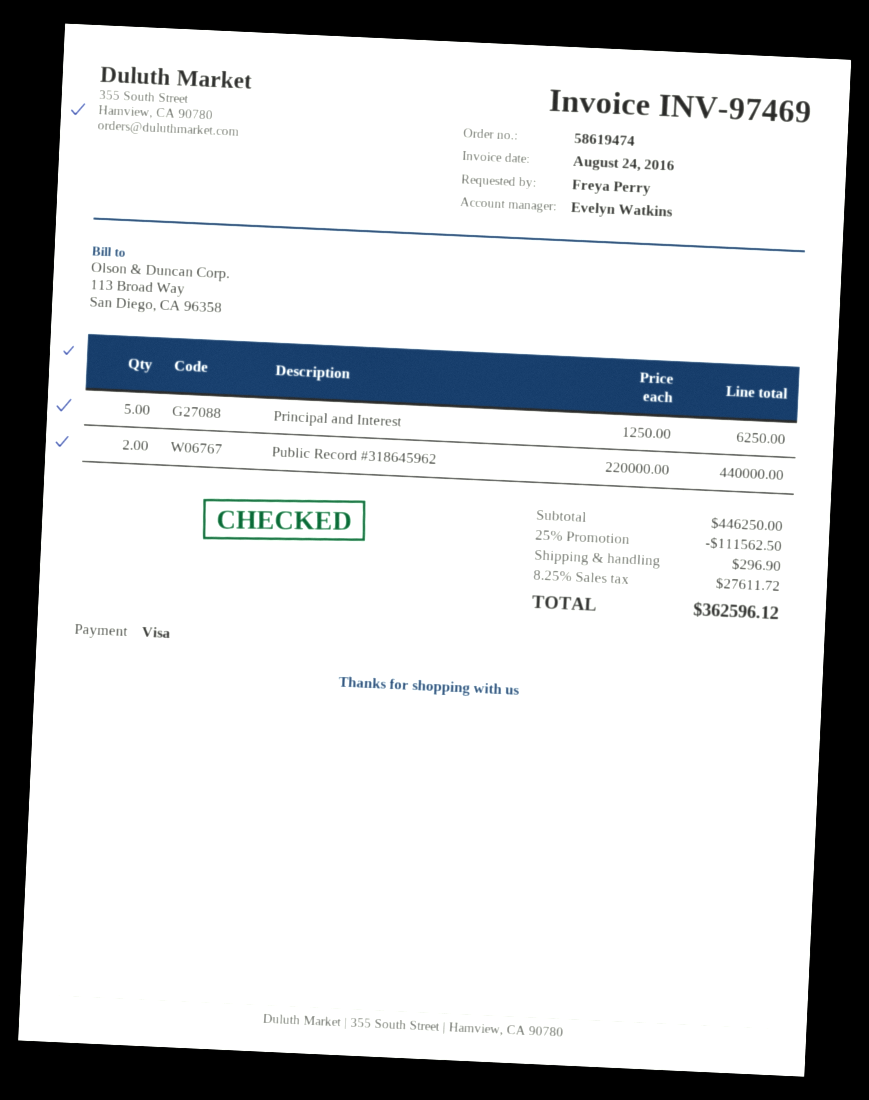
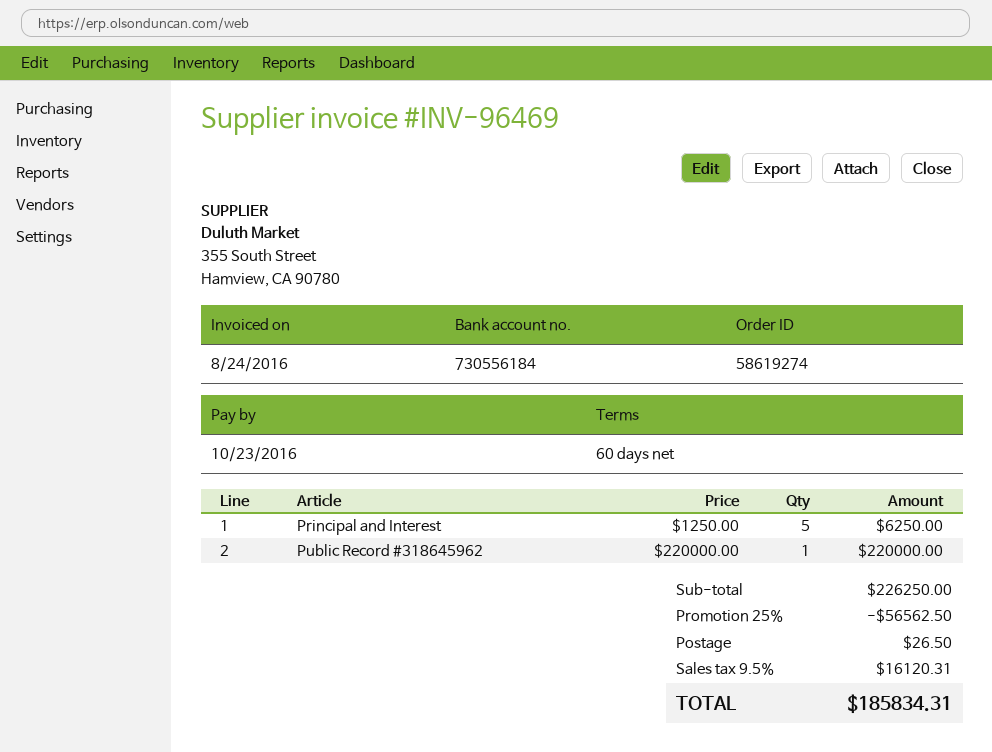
order number: 58619474 -> 58619274
invoice number: INV-97469 -> INV-96469
Public Record #318645962: 2 x 220000.00 = 440000.00 -> 1 x 220000.00 = 220000.00
subtotal: 446250.00 -> 226250.00
discount: 25% = 111562.50 -> 25% = 56562.50
shipping: 296.90 -> 26.50
tax: 8.25% = 27611.72 -> 9.5% = 16120.31
total: 362596.12 -> 185834.31

